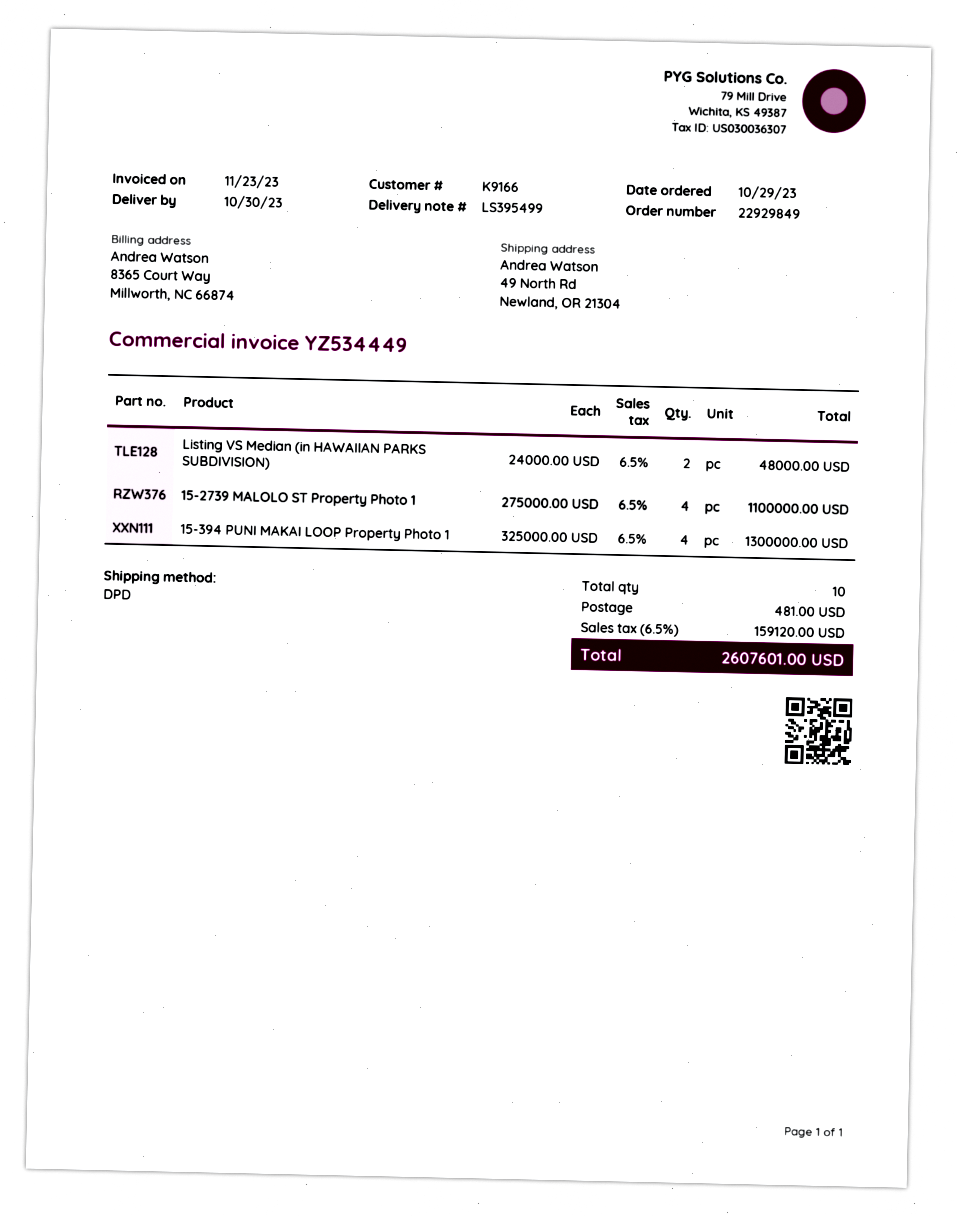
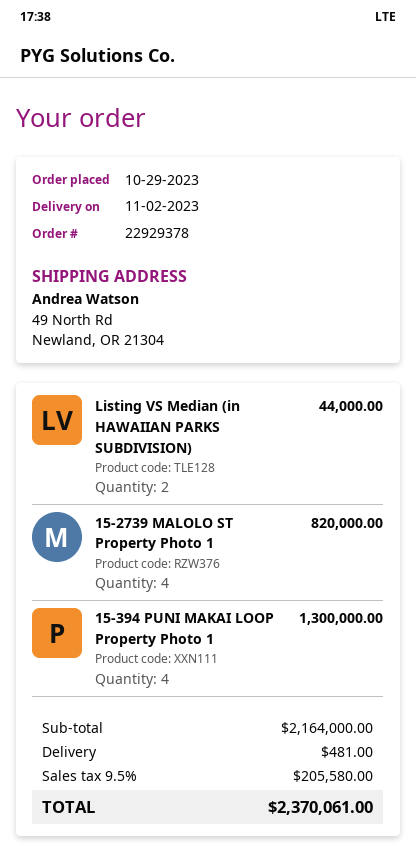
order number: 22929849 -> 22929378
delivery date: 2023-10-30 -> 2023-11-02
Listing VS Median (in HAWAIIAN PARKS SUBDIVISION): 2 for 48000.00 -> 2 for 44000.00
15-2739 MALOLO ST Property Photo 1: 4 for 1100000.00 -> 4 for 820000.00
tax: 6.5% = 159120.00 -> 9.5% = 205580.00
total: 2607601.00 -> 2370061.00

